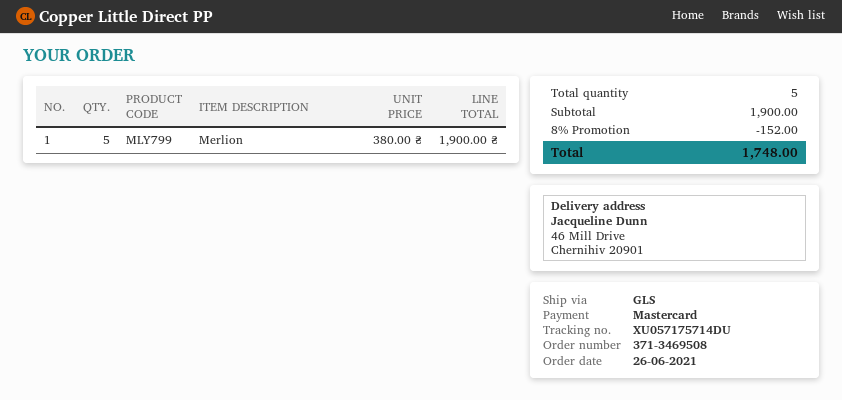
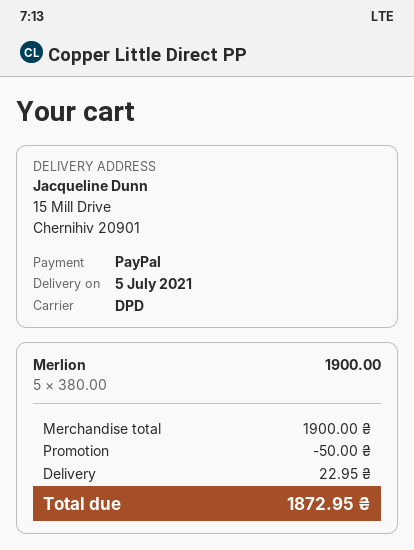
payment method: Mastercard -> PayPal
shipping method: GLS -> DPD
ship to: 46 Mill Drive, Chernihiv 20901 -> 15 Mill Drive, Chernihiv 20901
discount: 152.00 -> 50.00
shipping: none -> 22.95
total: 1748.00 -> 1872.95

